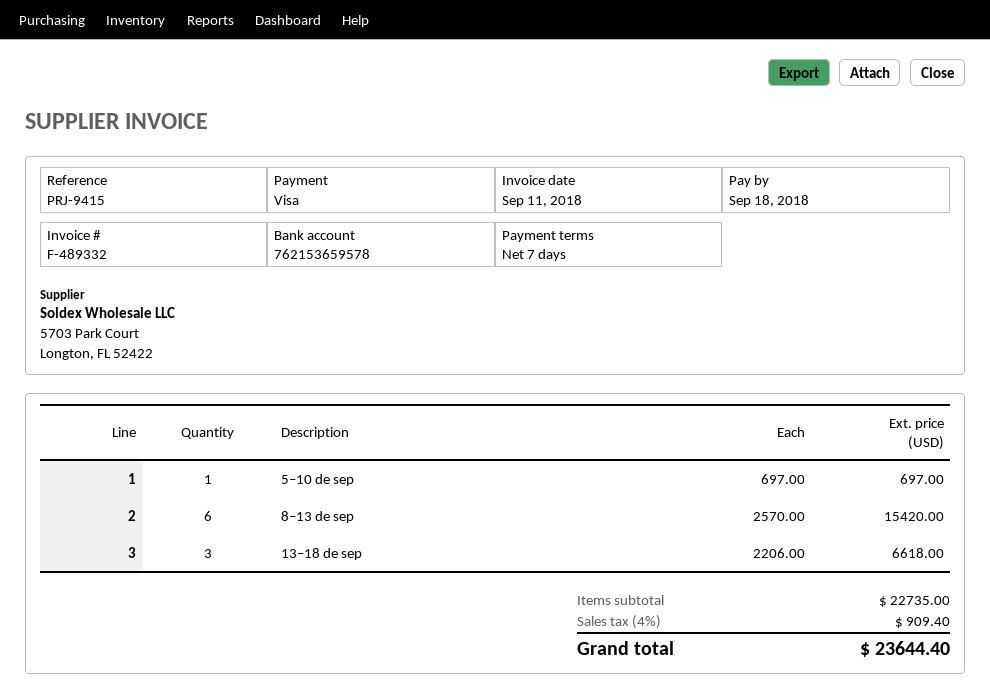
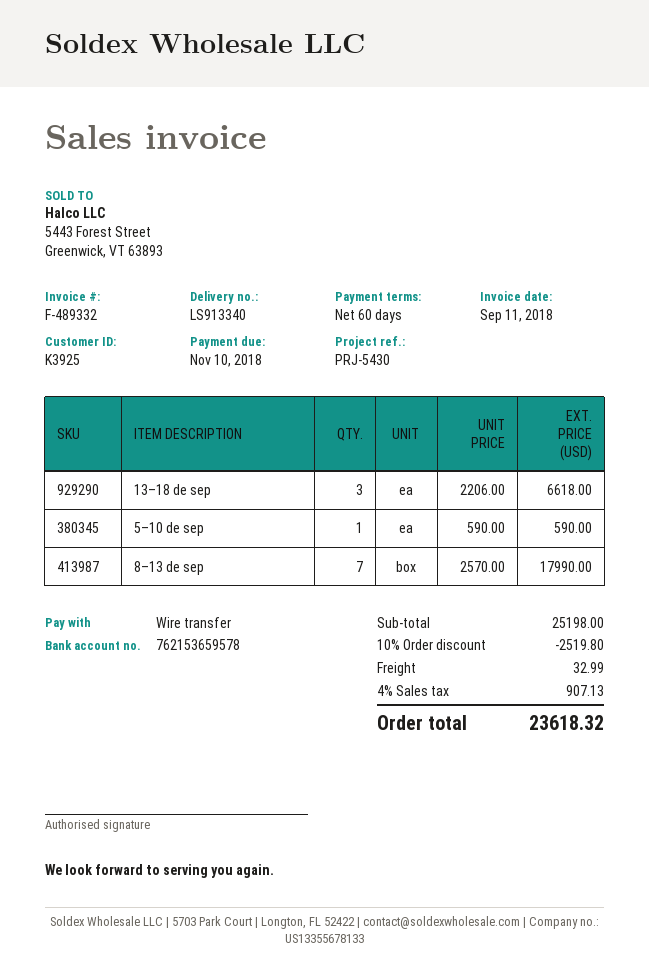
payment terms: 7 days -> 60 days
due date: 2018-09-18 -> 2018-11-10
reference: PRJ-9415 -> PRJ-5430
payment method: Visa -> bank transfer
5–10 de sep: 1 x 697.00 = 697.00 -> 1 x 590.00 = 590.00
8–13 de sep: 6 x 2570.00 = 15420.00 -> 7 x 2570.00 = 17990.00
subtotal: 22735.00 -> 25198.00
discount: none -> 10% = 2519.80
shipping: none -> 32.99
tax: 4% = 909.40 -> 4% = 907.13
total: 23644.40 -> 23618.32

